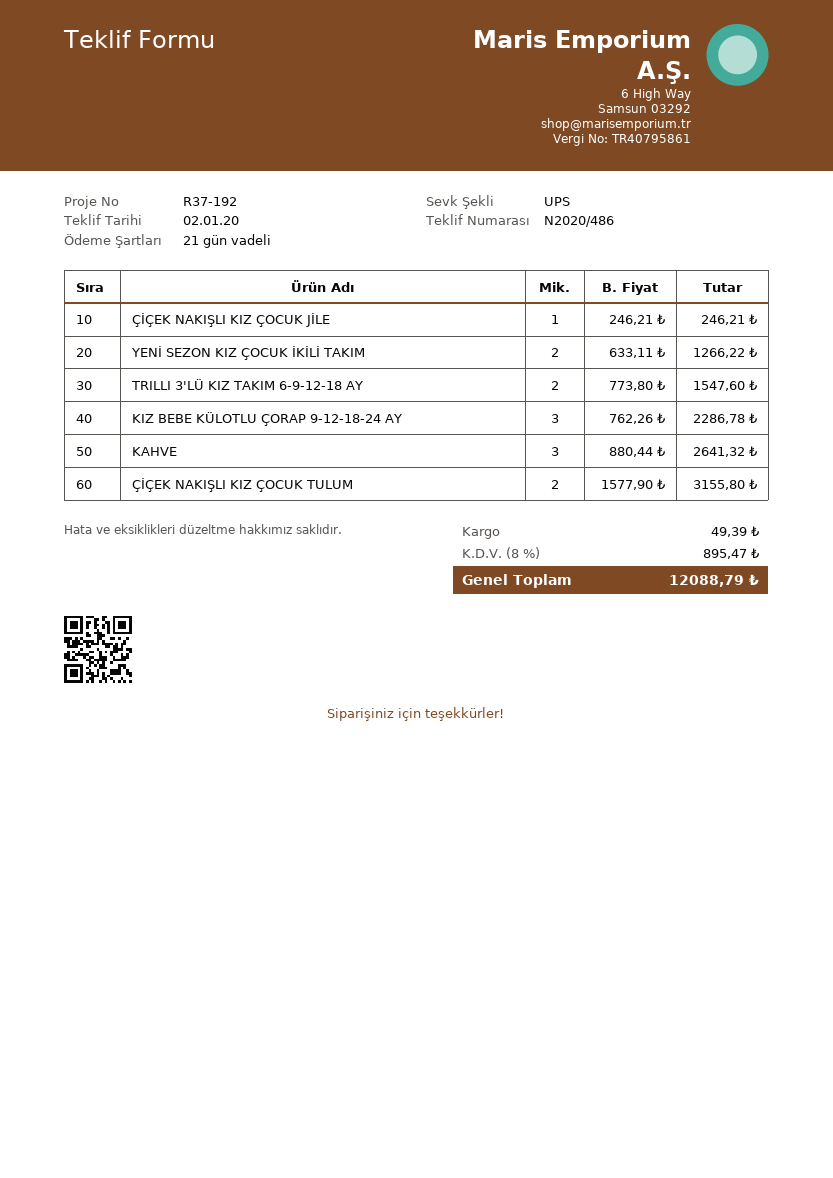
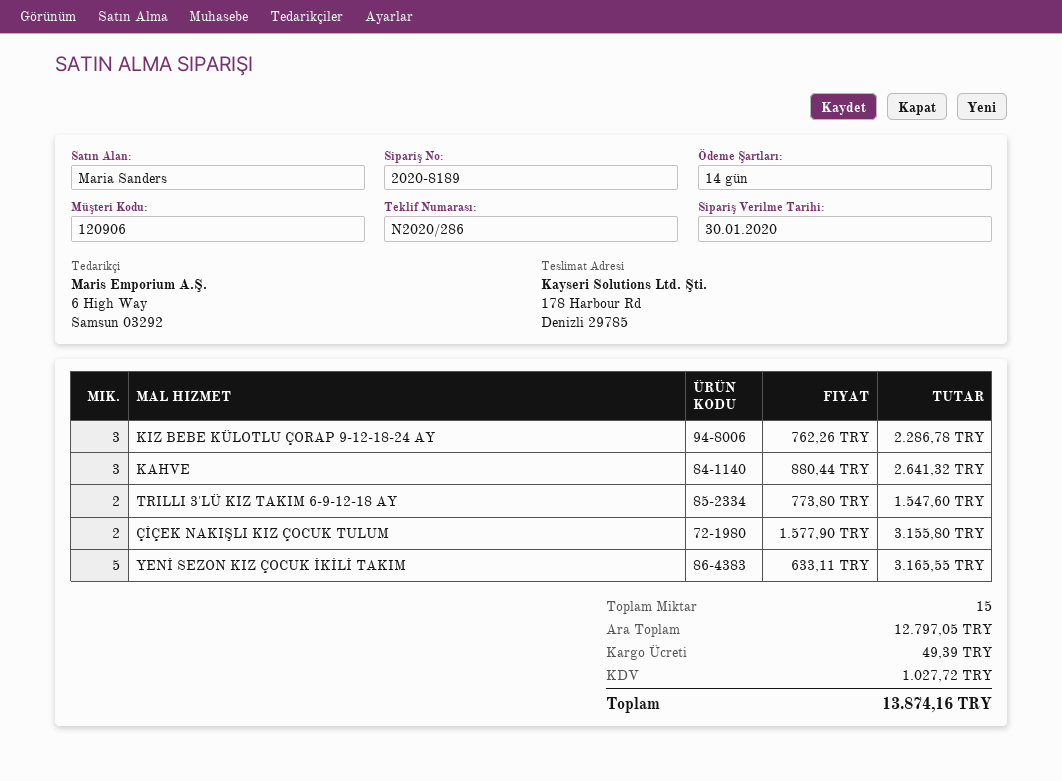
quote number: N2020/486 -> N2020/286
payment terms: 21 days -> 14 days
ÇİÇEK NAKIŞLI KIZ ÇOCUK JİLE: 1 x 246.21 = 246.21 -> none
YENİ SEZON KIZ ÇOCUK İKİLİ TAKIM: 2 x 633.11 = 1266.22 -> 5 x 633.11 = 3165.55
tax: 895.47 -> 1027.72
total: 12088.79 -> 13874.16

